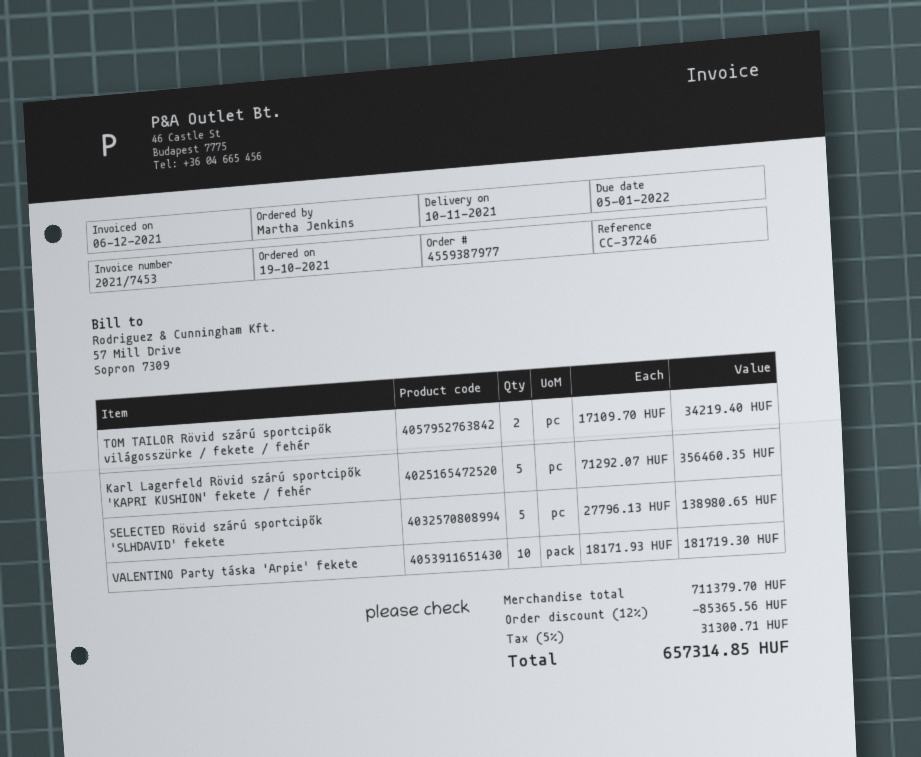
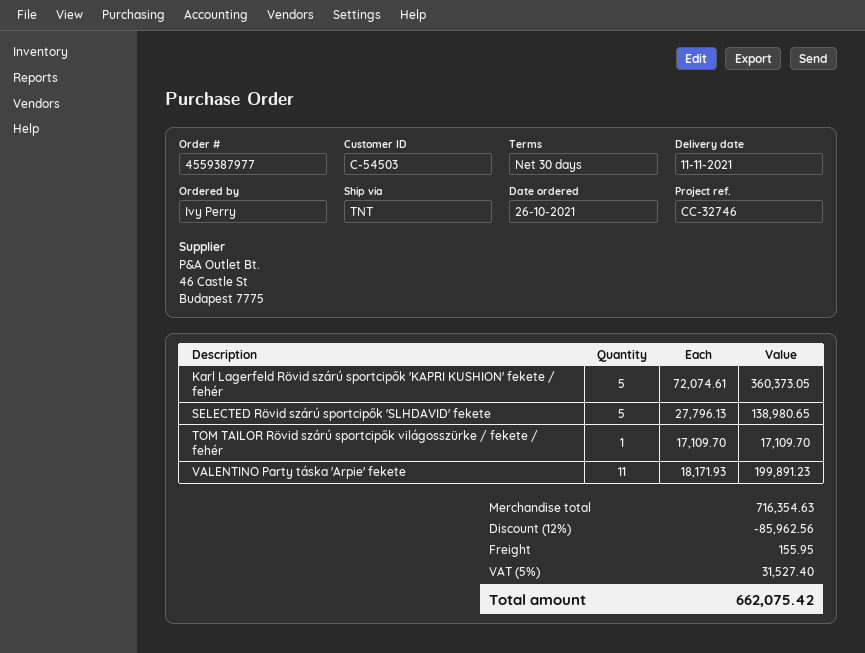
order date: 2021-10-19 -> 2021-10-26
delivery date: 2021-11-10 -> 2021-11-11
reference: CC-37246 -> CC-32746
ordered by: Martha Jenkins -> Ivy Perry
TOM TAILOR Rövid szárú sportcipők világosszürke / fekete / fehér: 2 x 17109.70 = 34219.40 -> 1 x 17109.70 = 17109.70
Karl Lagerfeld Rövid szárú sportcipők 'KAPRI KUSHION' fekete / fehér: 5 x 71292.07 = 356460.35 -> 5 x 72074.61 = 360373.05
VALENTINO Party táska 'Arpie' fekete: 10 x 18171.93 = 181719.30 -> 11 x 18171.93 = 199891.23
subtotal: 711379.70 -> 716354.63
discount: 12% = 85365.56 -> 12% = 85962.56
shipping: none -> 155.95
tax: 5% = 31300.71 -> 5% = 31527.40
total: 657314.85 -> 662075.42

